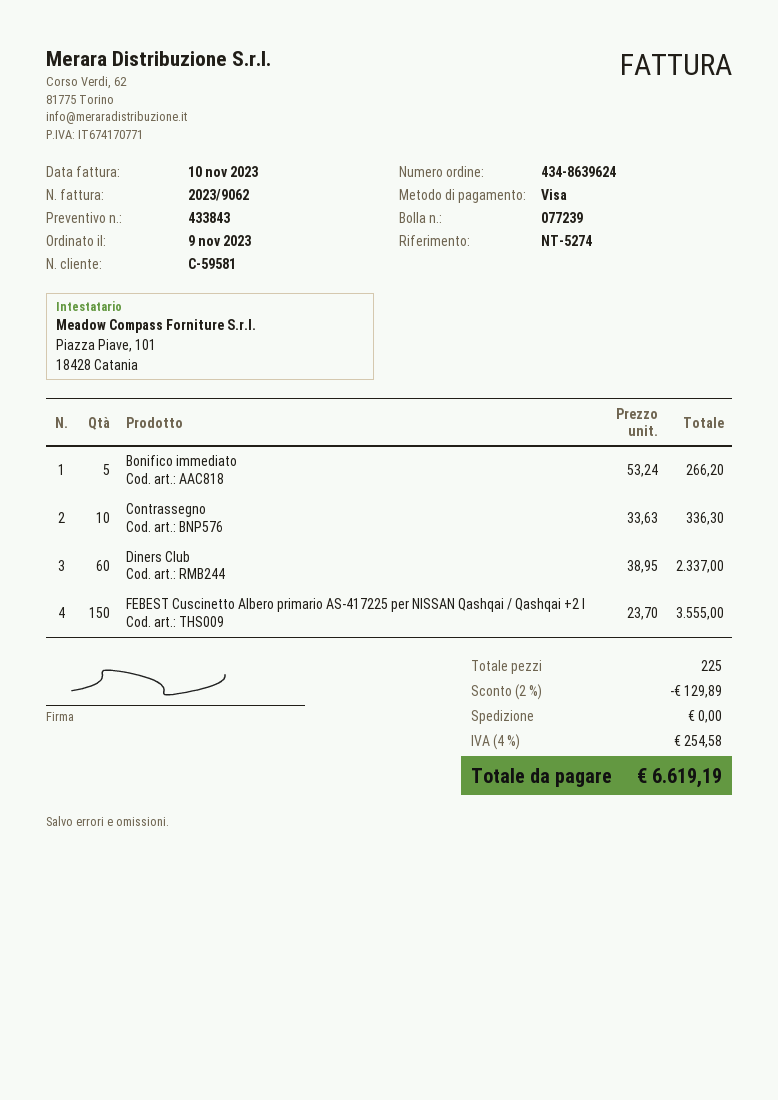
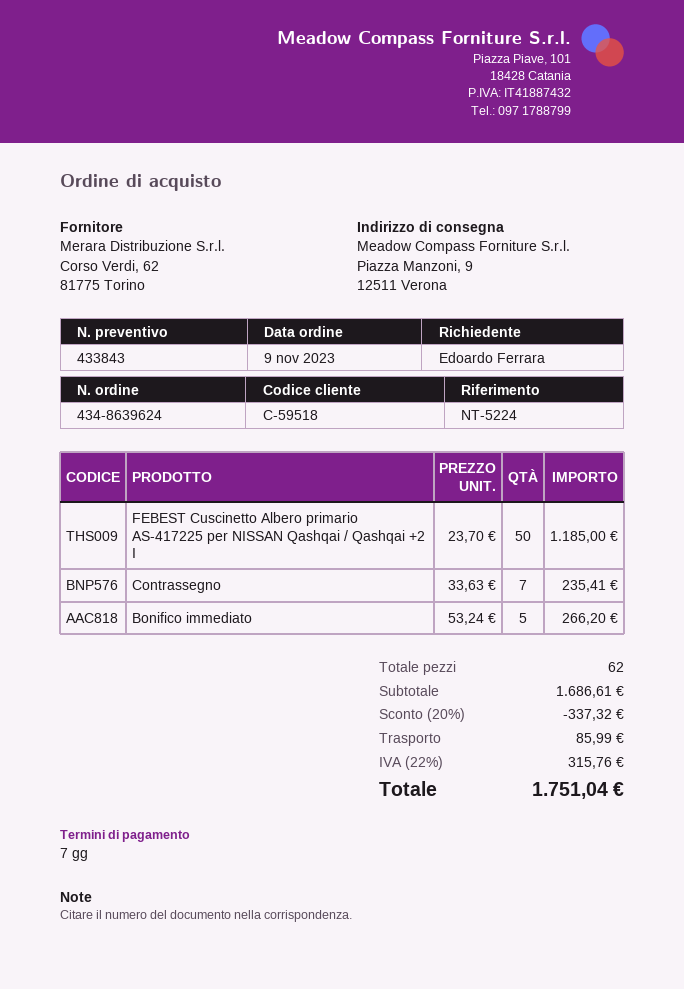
customer number: C-59581 -> C-59518
reference: NT-5274 -> NT-5224
Contrassegno: 10 x 33.63 = 336.30 -> 7 x 33.63 = 235.41
Diners Club: 60 x 38.95 = 2337.00 -> none
FEBEST Cuscinetto Albero primario AS-417225 per NISSAN Qashqai / Qashqai +2 I: 150 x 23.70 = 3555.00 -> 50 x 23.70 = 1185.00
total quantity: 225 -> 62
discount: 2% = 129.89 -> 20% = 337.32
shipping: 0.00 -> 85.99
tax: 4% = 254.58 -> 22% = 315.76
total: 6619.19 -> 1751.04

